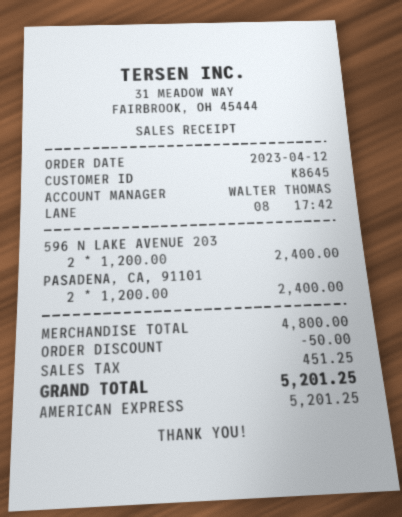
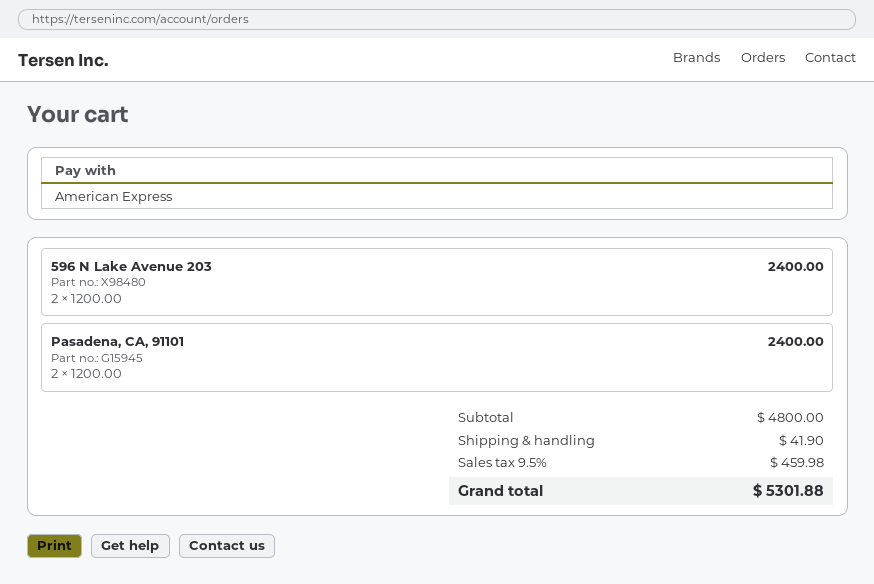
discount: 50.00 -> none
shipping: none -> 41.90
tax: 451.25 -> 459.98
total: 5201.25 -> 5301.88

